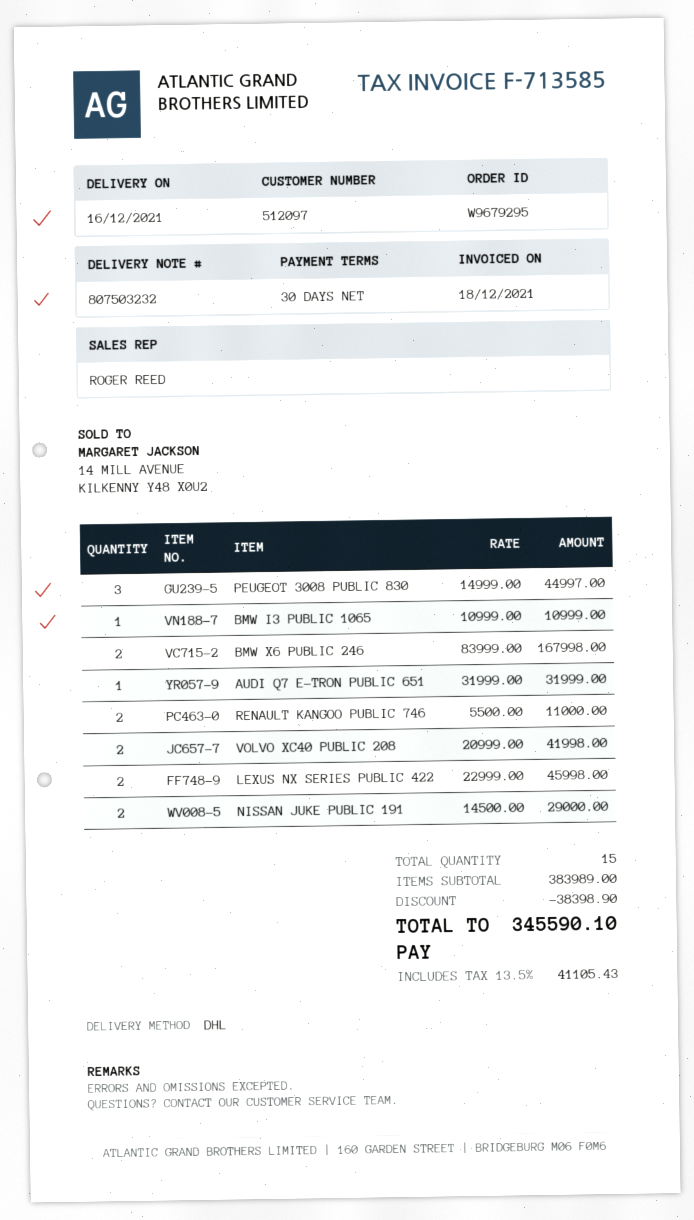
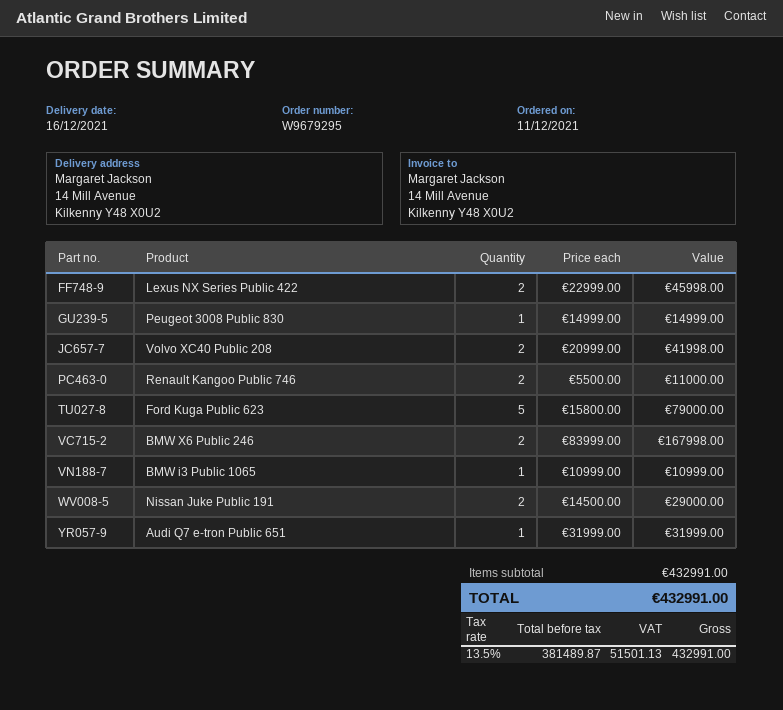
PEUGEOT 3008 PUBLIC 830: 3 x 14999.00 = 44997.00 -> 1 x 14999.00 = 14999.00
Ford Kuga Public 623: none -> 5 x 15800.00 = 79000.00
subtotal: 383989.00 -> 432991.00
discount: 38398.90 -> none
tax: 13.5% = 41105.43 -> 13.5% = 51501.13
total: 345590.10 -> 432991.00

